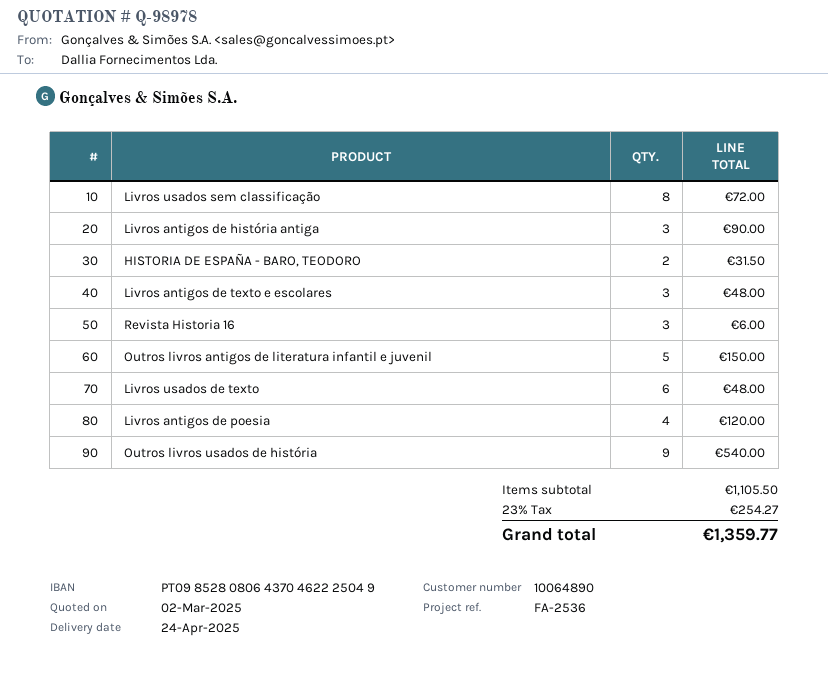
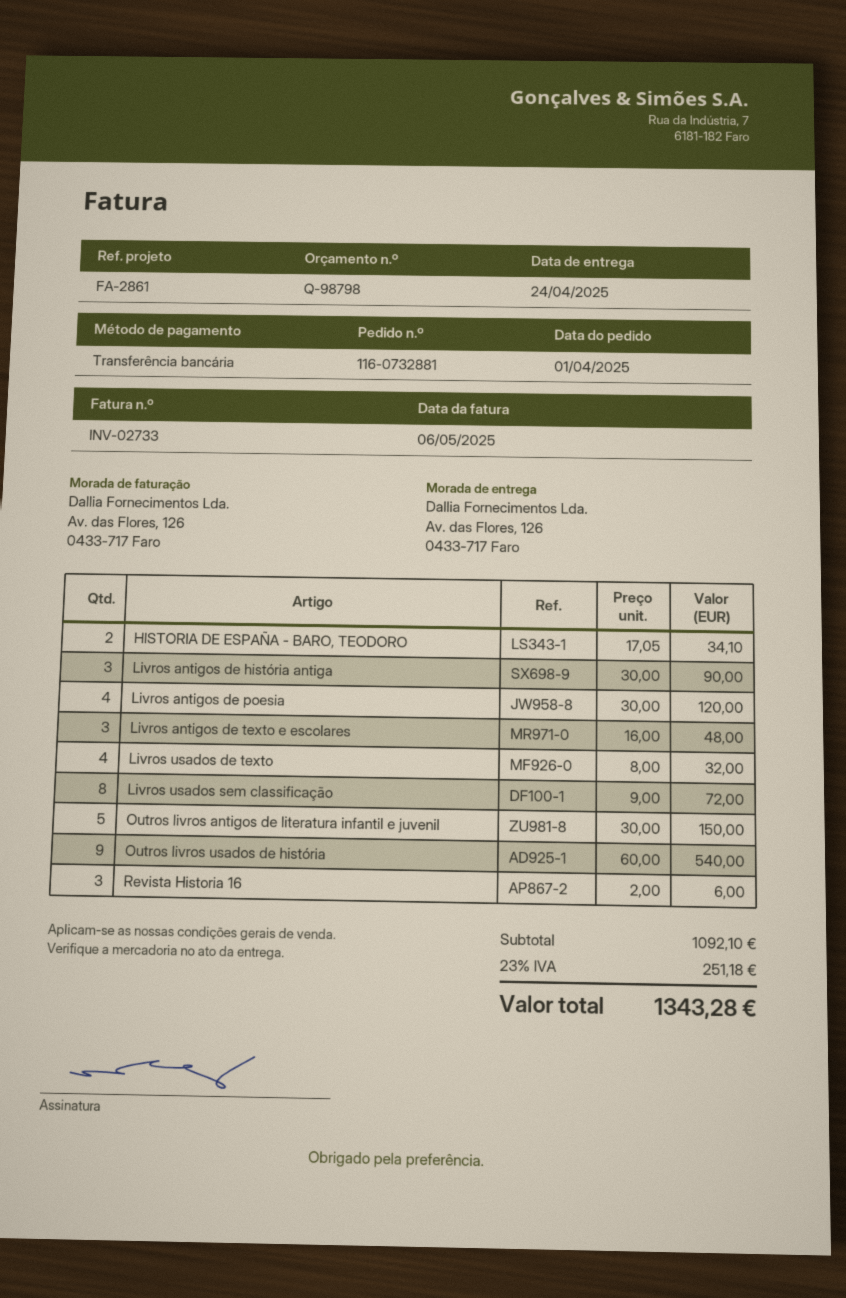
quote number: Q-98978 -> Q-98798
reference: FA-2536 -> FA-2861
HISTORIA DE ESPAÑA - BARO, TEODORO: 2 for 31.50 -> 2 for 34.10
Livros usados de texto: 6 for 48.00 -> 4 for 32.00
subtotal: 1105.50 -> 1092.10
tax: 23% = 254.27 -> 23% = 251.18
total: 1359.77 -> 1343.28

